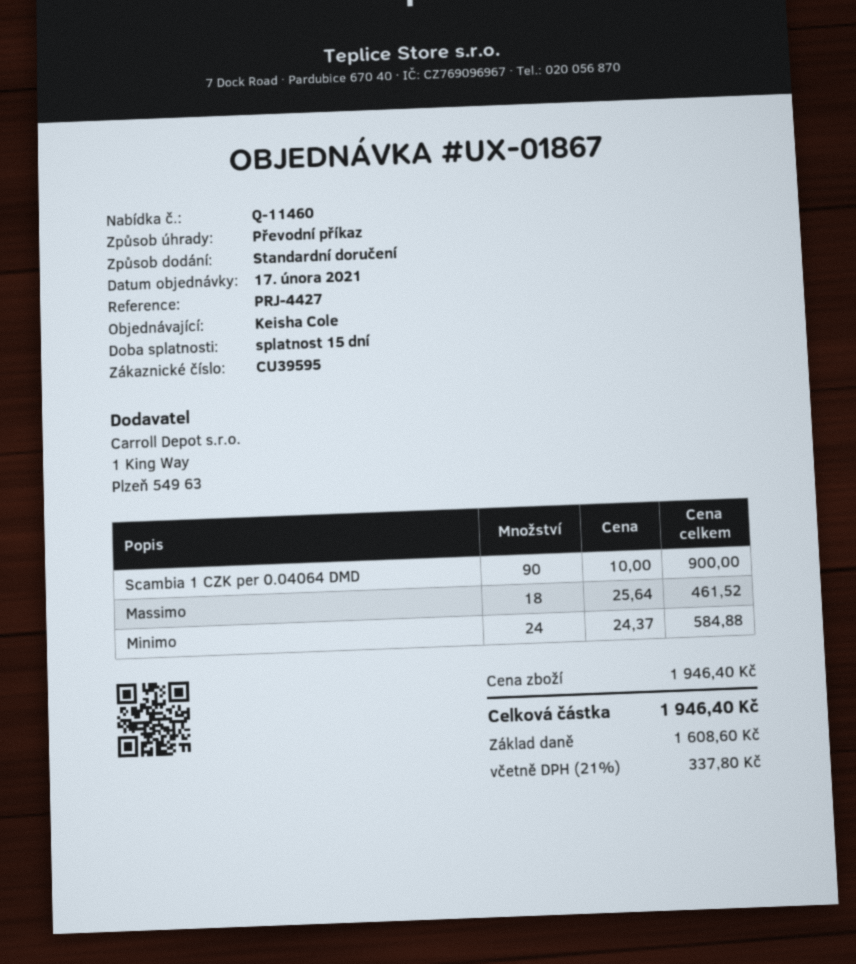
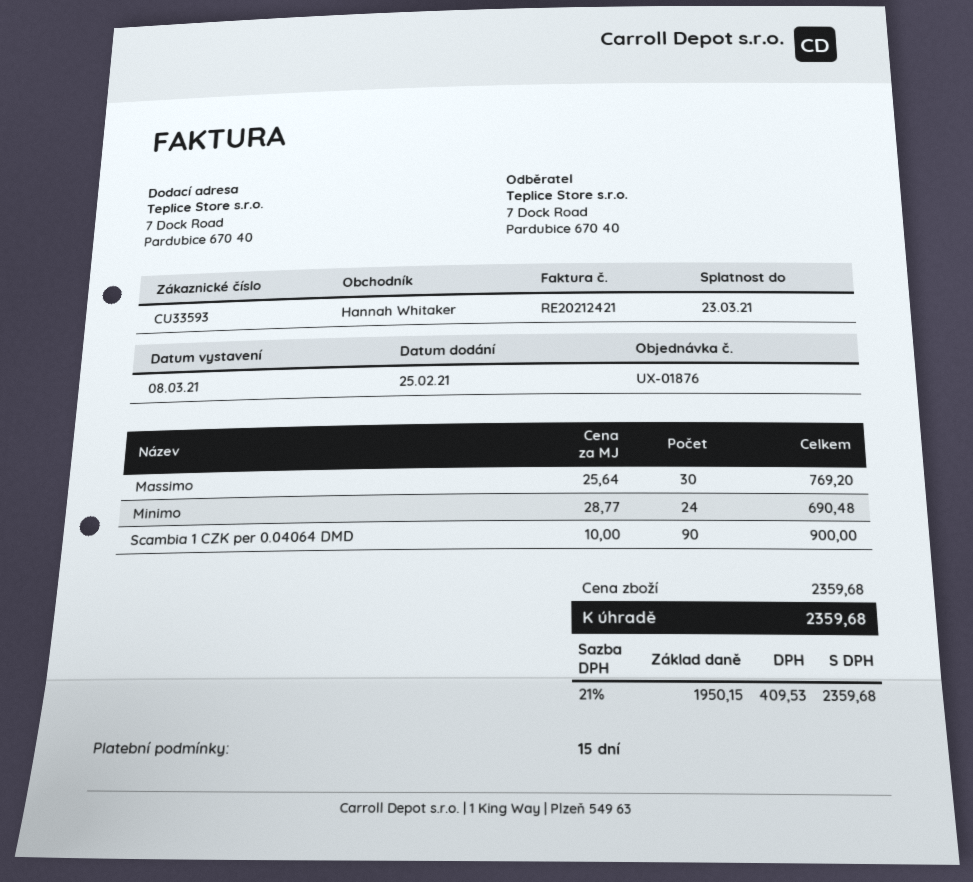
order number: UX-01867 -> UX-01876
customer number: CU39595 -> CU33593
Massimo: 18 x 25.64 = 461.52 -> 30 x 25.64 = 769.20
Minimo: 24 x 24.37 = 584.88 -> 24 x 28.77 = 690.48
subtotal: 1946.40 -> 2359.68
net: 1608.60 -> 1950.15
tax: 21% = 337.80 -> 21% = 409.53
total: 1946.40 -> 2359.68

